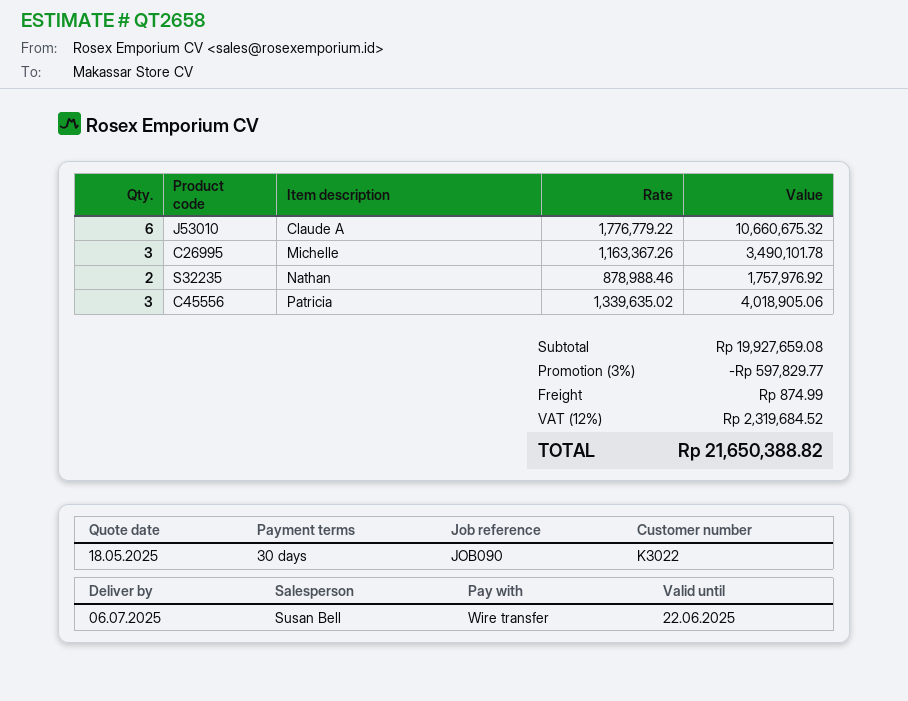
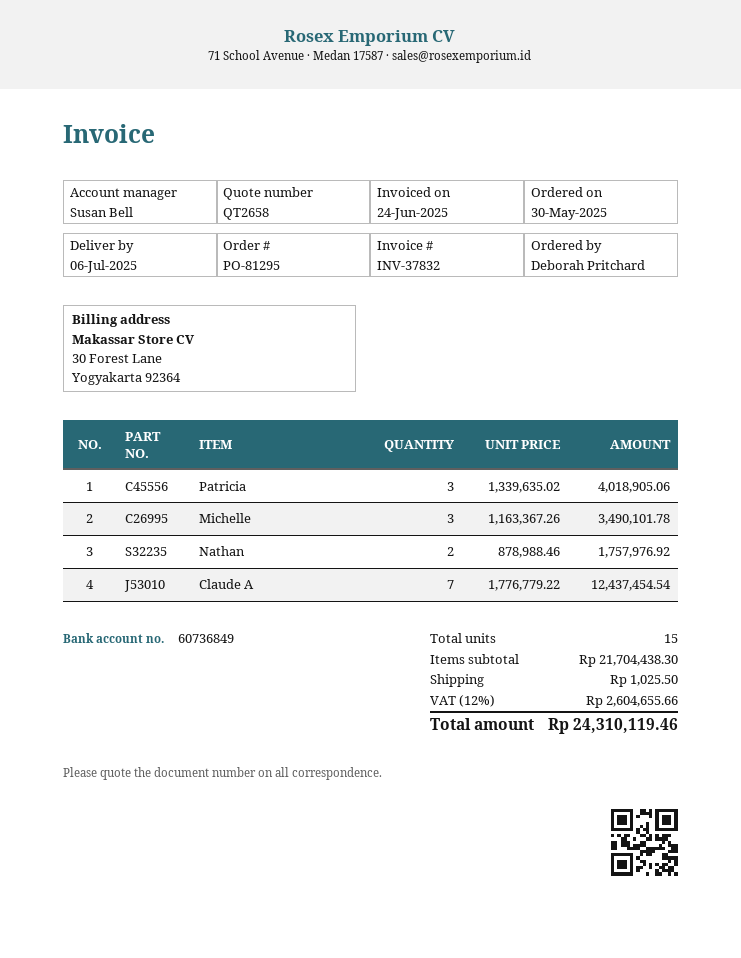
Claude A: 6 x 1776779.22 = 10660675.32 -> 7 x 1776779.22 = 12437454.54
subtotal: 19927659.08 -> 21704438.30
discount: 3% = 597829.77 -> none
shipping: 874.99 -> 1025.50
tax: 12% = 2319684.52 -> 12% = 2604655.66
total: 21650388.82 -> 24310119.46

